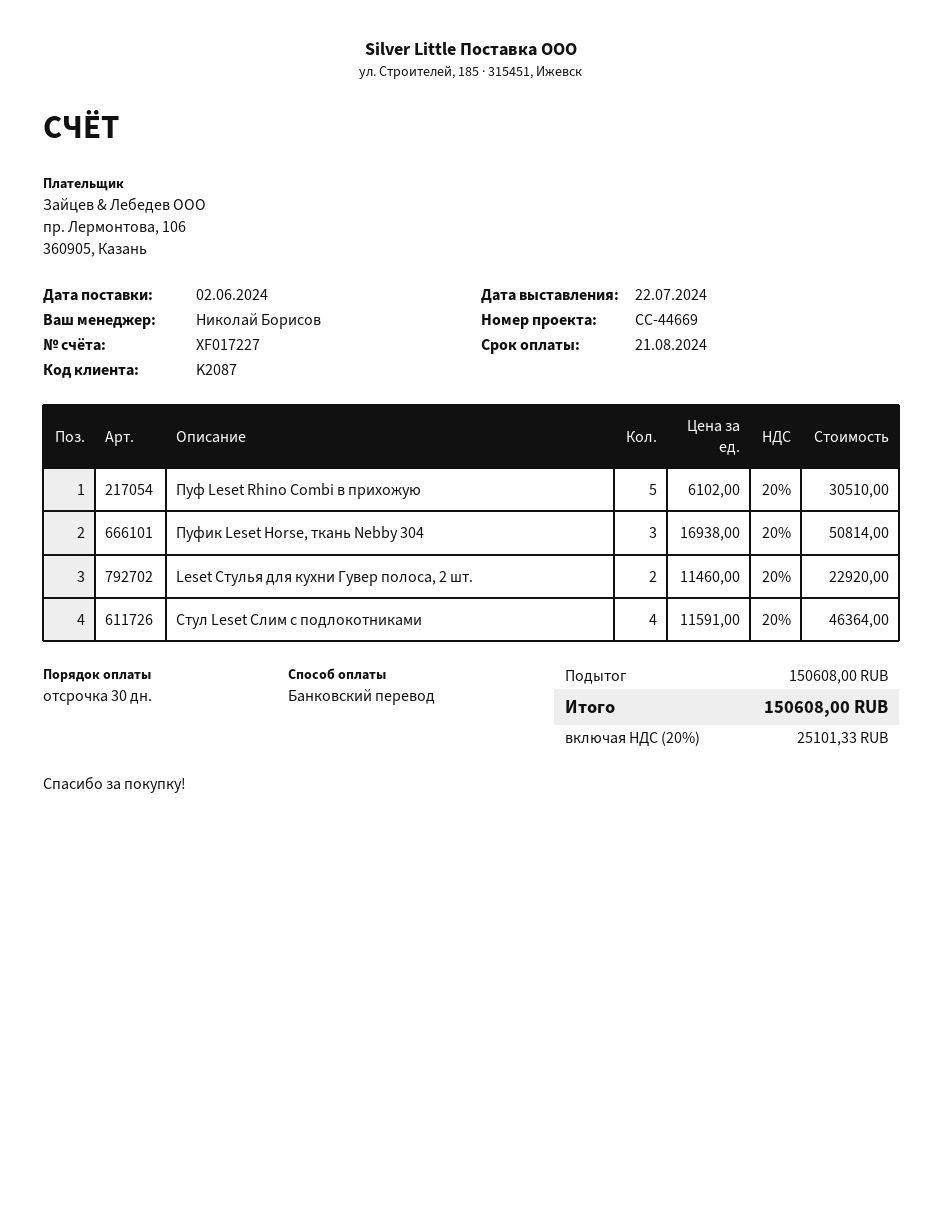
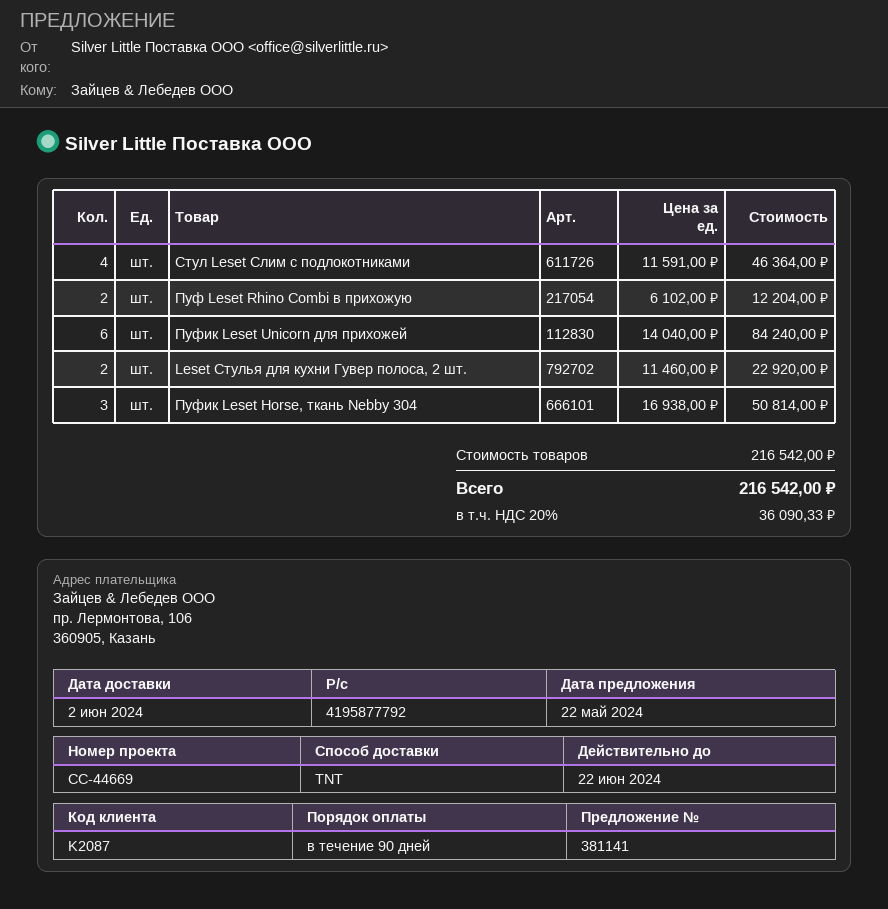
payment terms: 30 days -> 90 days
Пуф Leset Rhino Combi в прихожую: 5 x 6102.00 = 30510.00 -> 2 x 6102.00 = 12204.00
Пуфик Leset Unicorn для прихожей: none -> 6 x 14040.00 = 84240.00
subtotal: 150608.00 -> 216542.00
tax: 20% = 25101.33 -> 20% = 36090.33
total: 150608.00 -> 216542.00

